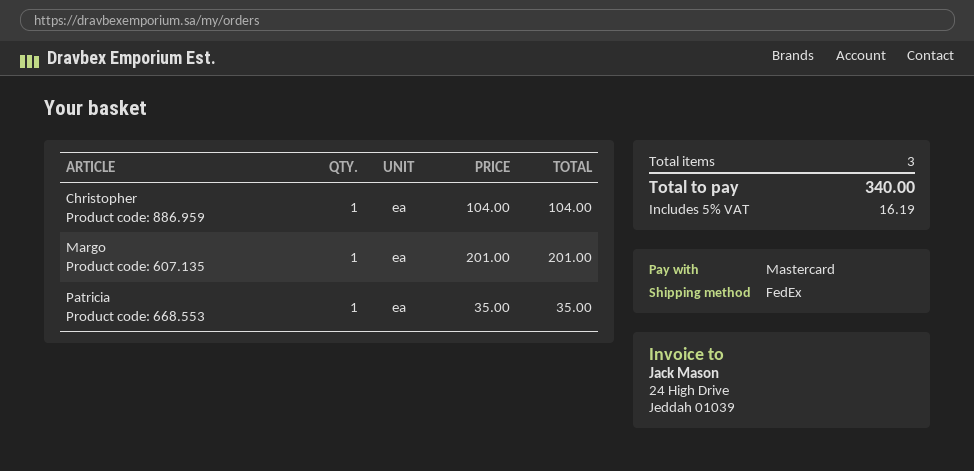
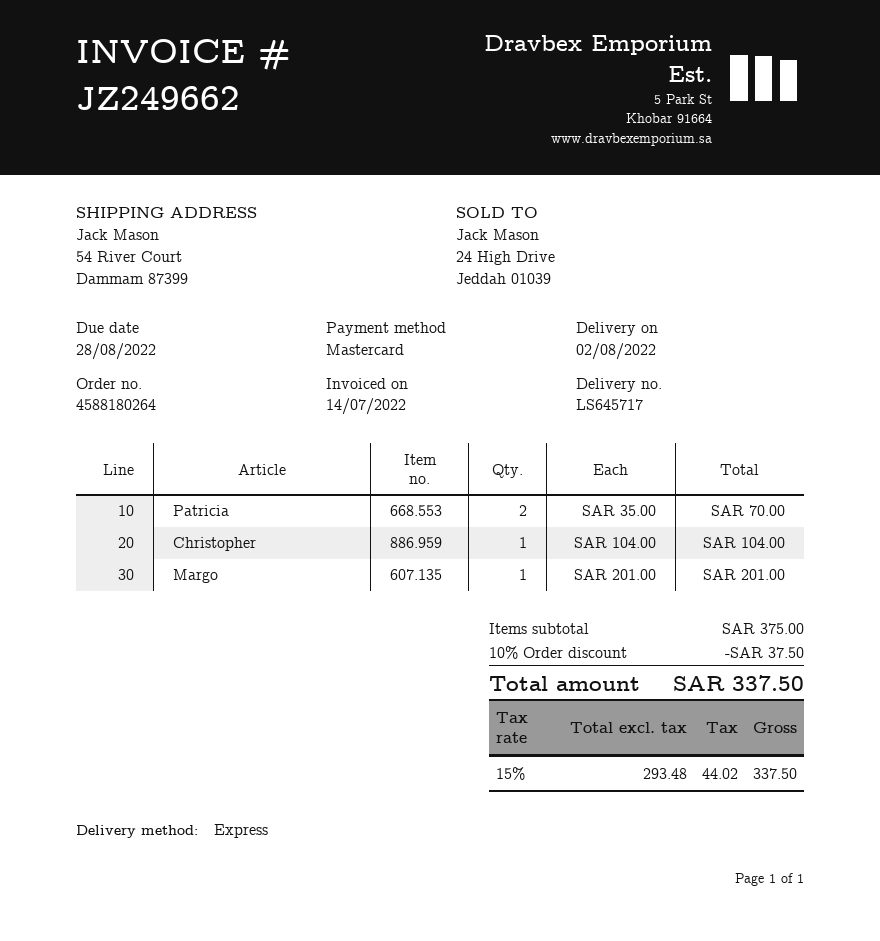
shipping method: FedEx -> express
Patricia: 1 x 35.00 = 35.00 -> 2 x 35.00 = 70.00
discount: none -> 10% = 37.50
tax: 5% = 16.19 -> 15% = 44.02
total: 340.00 -> 337.50

